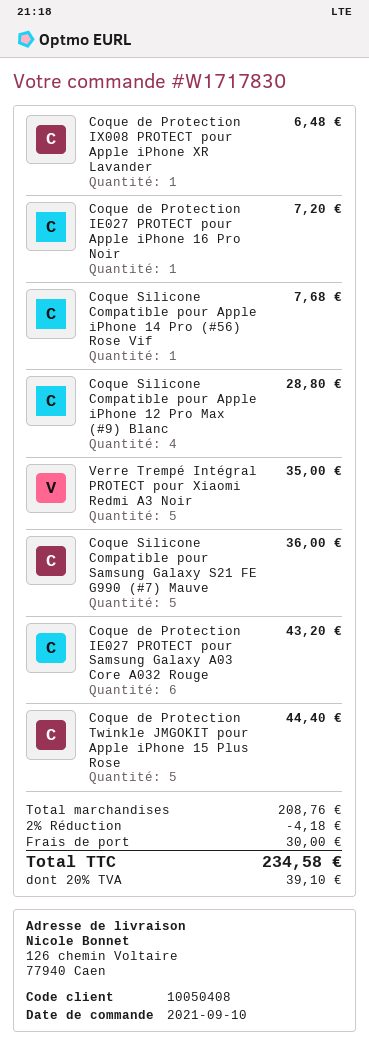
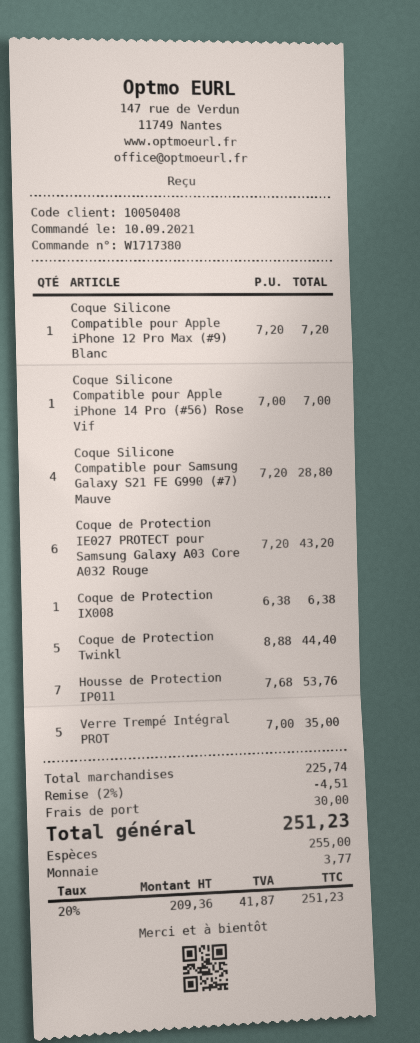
order number: W1717830 -> W1717380
Coque de Protection IX008 PROTECT pour Apple iPhone XR Lavander: 1 for 6.48 -> 1 for 6.38
Coque de Protection IE027 PROTECT pour Apple iPhone 16 Pro Noir: 1 for 7.20 -> none
Coque Silicone Compatible pour Apple iPhone 14 Pro (#56) Rose Vif: 1 for 7.68 -> 1 for 7.00
Coque Silicone Compatible pour Apple iPhone 12 Pro Max (#9) Blanc: 4 for 28.80 -> 1 for 7.20
Coque Silicone Compatible pour Samsung Galaxy S21 FE G990 (#7) Mauve: 5 for 36.00 -> 4 for 28.80
Housse de Protection IP011: none -> 7 for 53.76
subtotal: 208.76 -> 225.74
discount: 2% = 4.18 -> 2% = 4.51
tax: 20% = 39.10 -> 20% = 41.87
total: 234.58 -> 251.23

